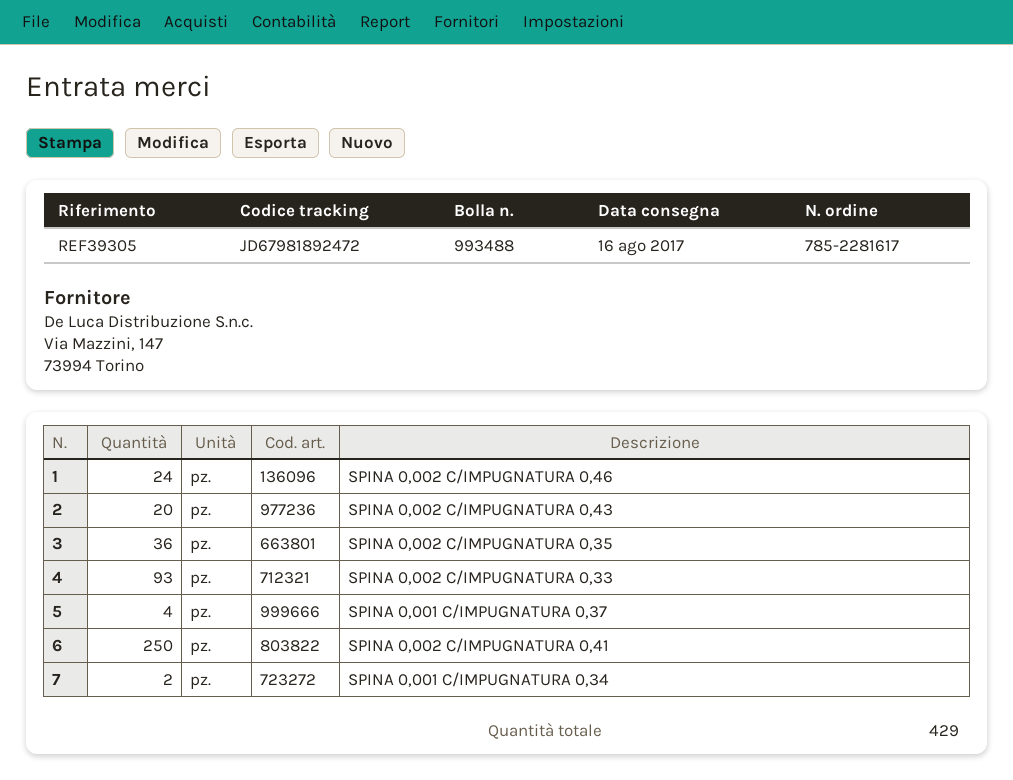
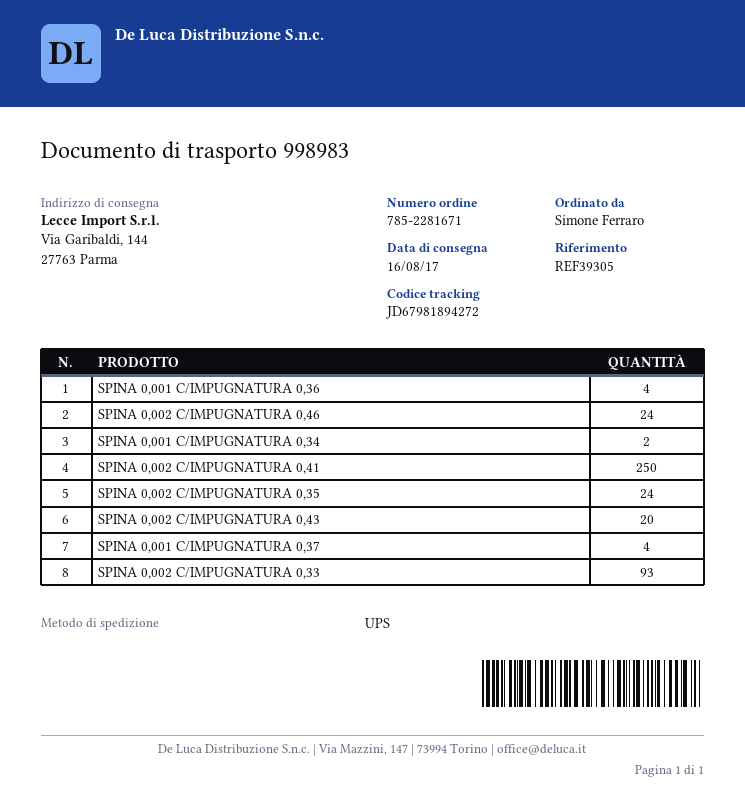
order number: 785-2281617 -> 785-2281671
delivery note number: 993488 -> 998983
tracking number: JD67981892472 -> JD67981894272
SPINA 0,002 C/IMPUGNATURA 0,35: 36 -> 24
SPINA 0,001 C/IMPUGNATURA 0,36: none -> 4

